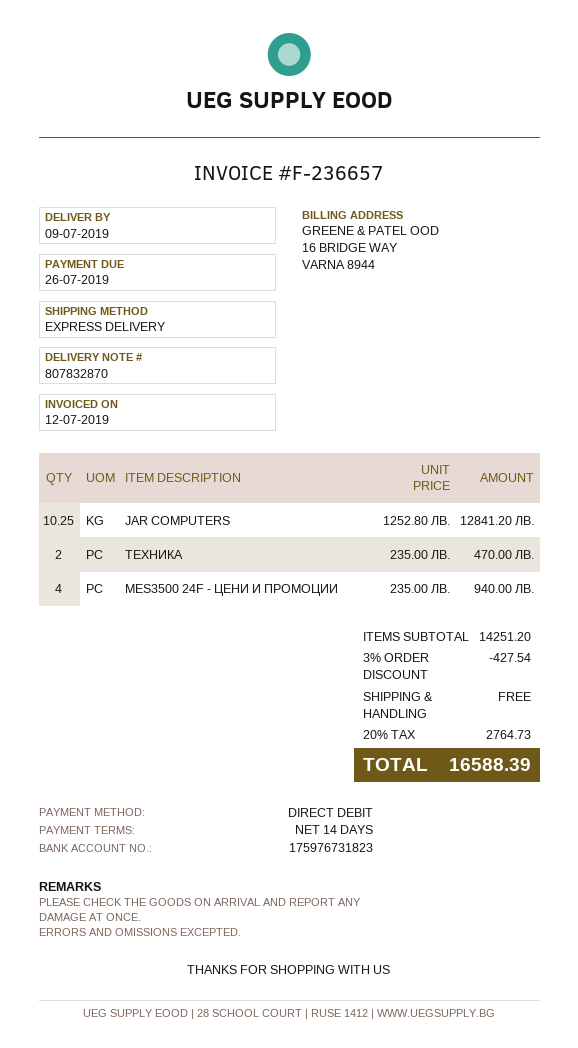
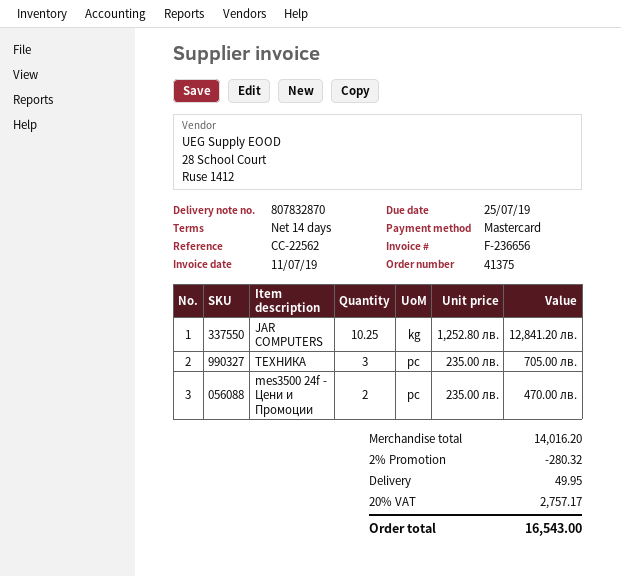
invoice number: F-236657 -> F-236656
invoice date: 2019-07-12 -> 2019-07-11
due date: 2019-07-26 -> 2019-07-25
payment method: direct debit -> Mastercard
ТЕХНИКА: 2 x 235.00 = 470.00 -> 3 x 235.00 = 705.00
MES3500 24F - ЦЕНИ И ПРОМОЦИИ: 4 x 235.00 = 940.00 -> 2 x 235.00 = 470.00
subtotal: 14251.20 -> 14016.20
discount: 3% = 427.54 -> 2% = 280.32
shipping: 0.00 -> 49.95
tax: 20% = 2764.73 -> 20% = 2757.17
total: 16588.39 -> 16543.00

